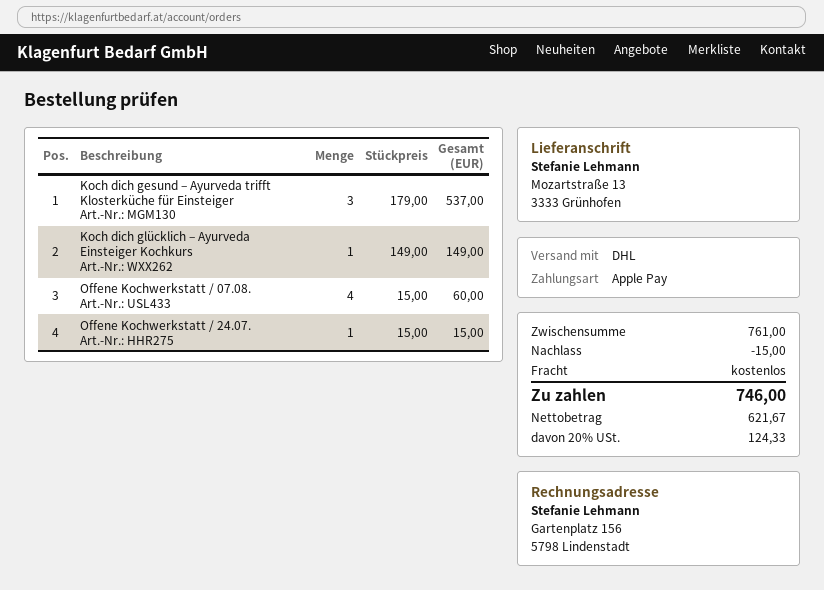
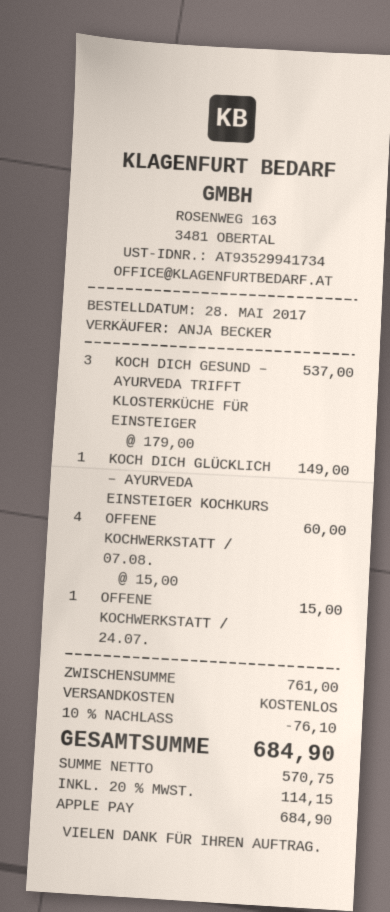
discount: 15.00 -> 76.10
net: 621.67 -> 570.75
tax: 20% = 124.33 -> 20% = 114.15
total: 746.00 -> 684.90

